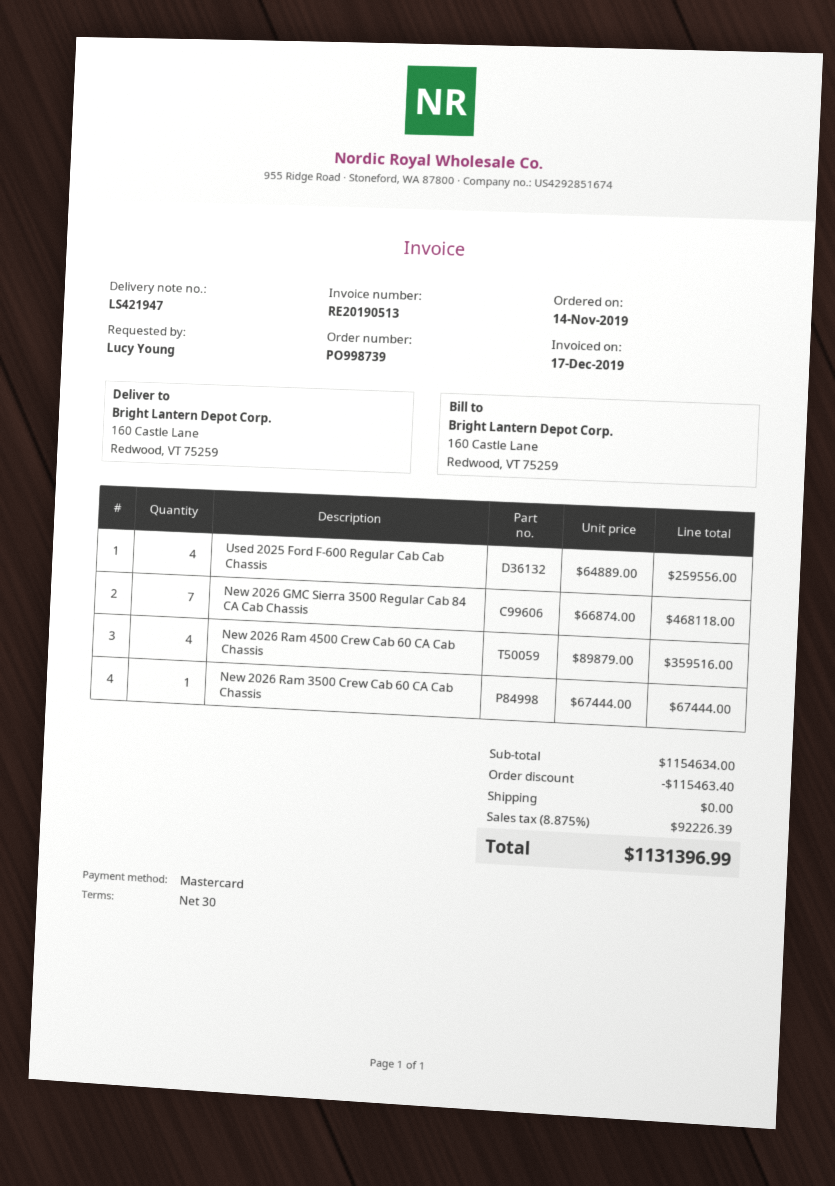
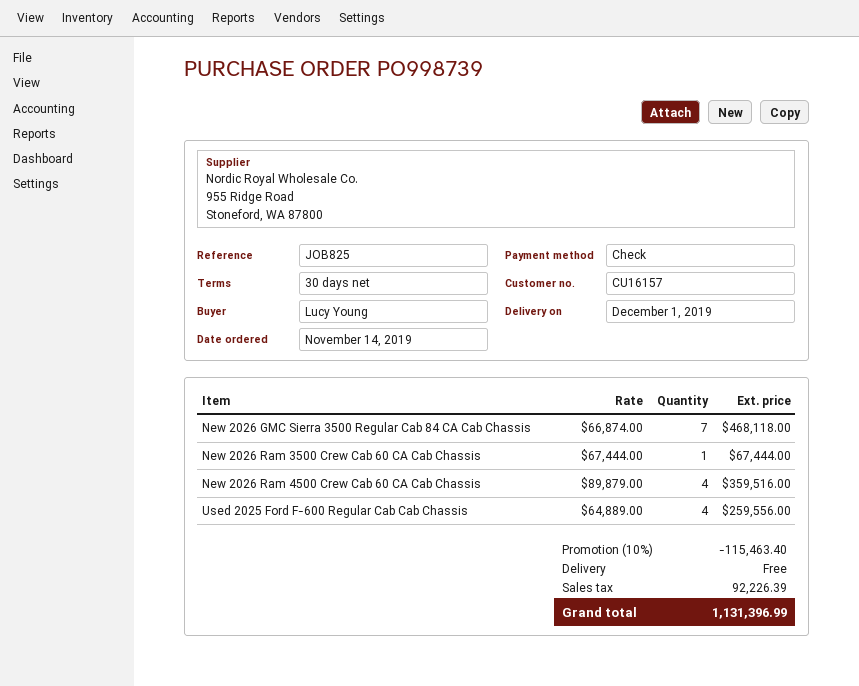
payment method: Mastercard -> cheque

